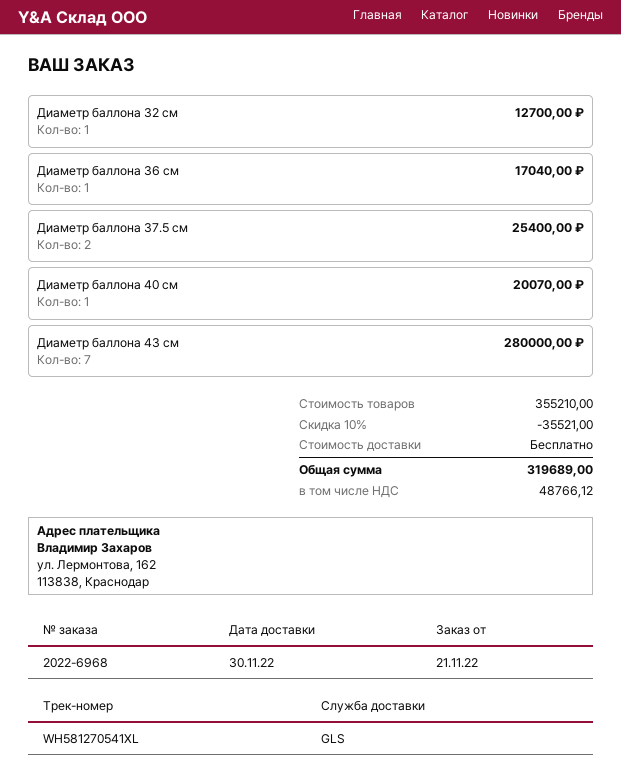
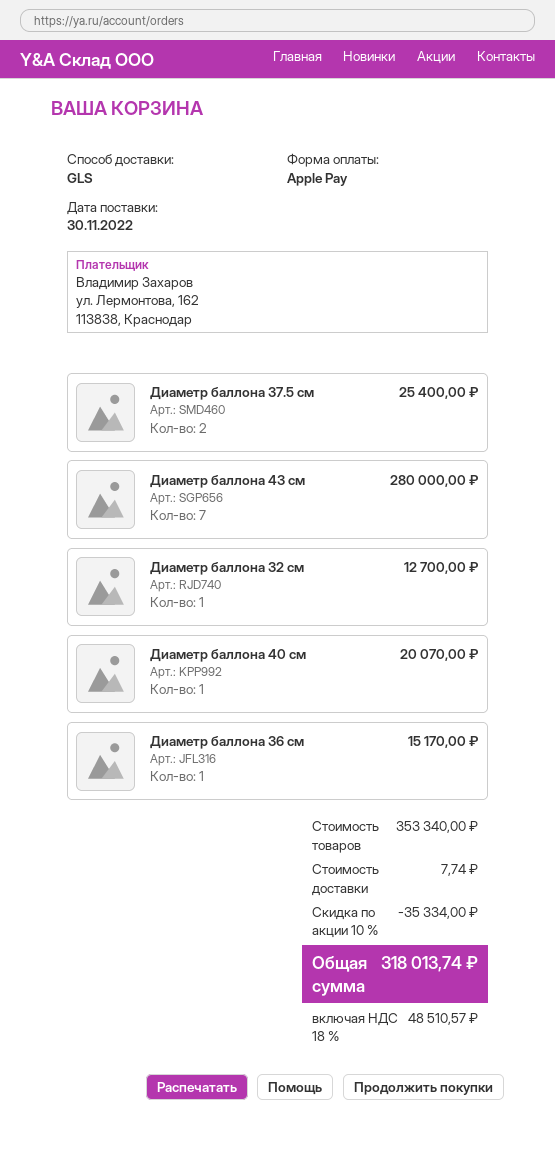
Диаметр баллона 36 см: 1 for 17040.00 -> 1 for 15170.00
subtotal: 355210.00 -> 353340.00
discount: 10% = 35521.00 -> 10% = 35334.00
shipping: 0.00 -> 7.74
tax: 48766.12 -> 48510.57
total: 319689.00 -> 318013.74

